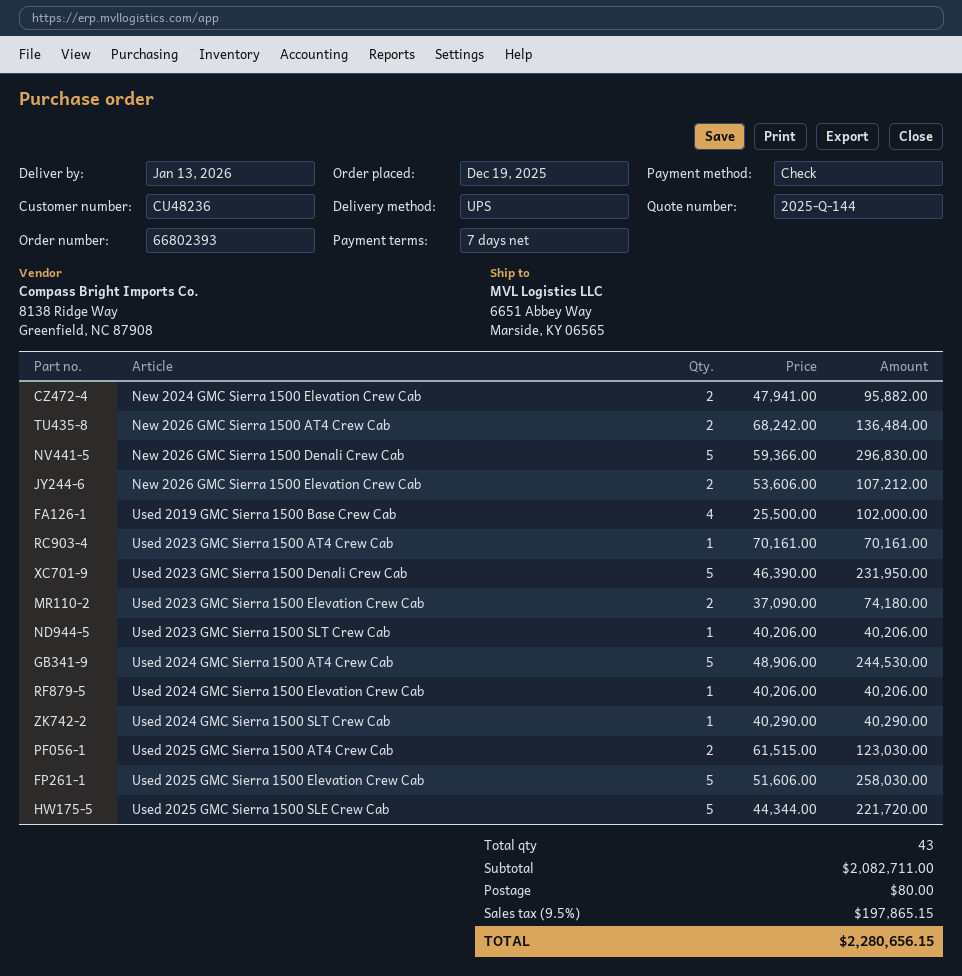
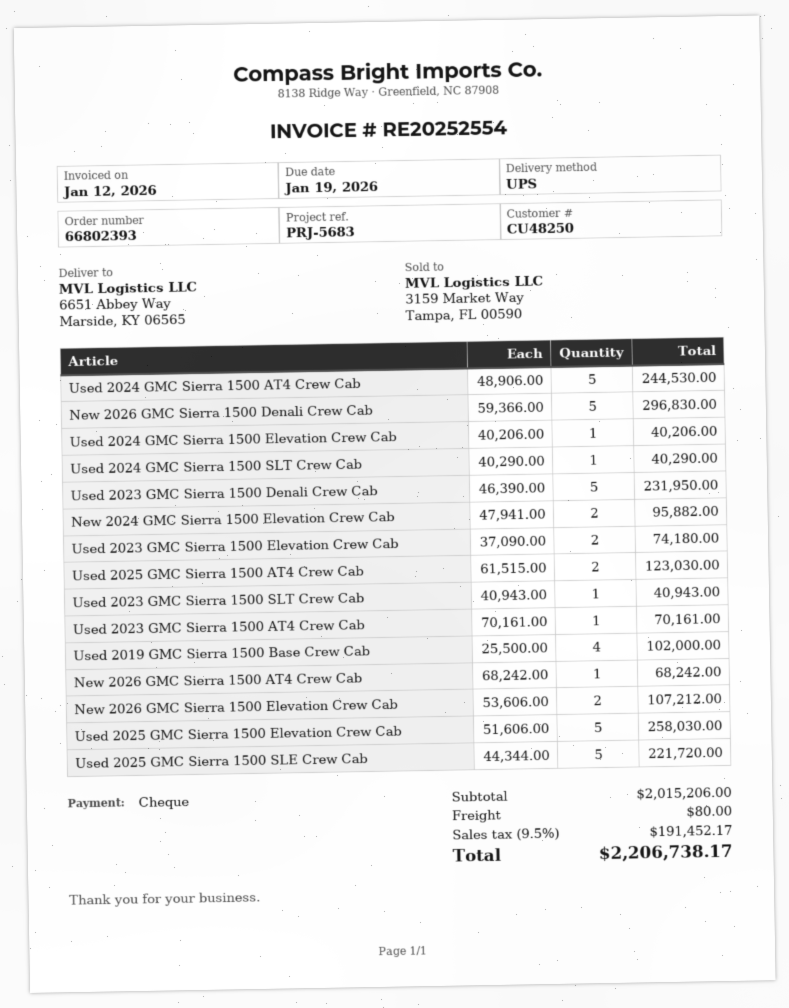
customer number: CU48236 -> CU48250
New 2026 GMC Sierra 1500 AT4 Crew Cab: 2 x 68242.00 = 136484.00 -> 1 x 68242.00 = 68242.00
Used 2023 GMC Sierra 1500 SLT Crew Cab: 1 x 40206.00 = 40206.00 -> 1 x 40943.00 = 40943.00
subtotal: 2082711.00 -> 2015206.00
tax: 9.5% = 197865.15 -> 9.5% = 191452.17
total: 2280656.15 -> 2206738.17

